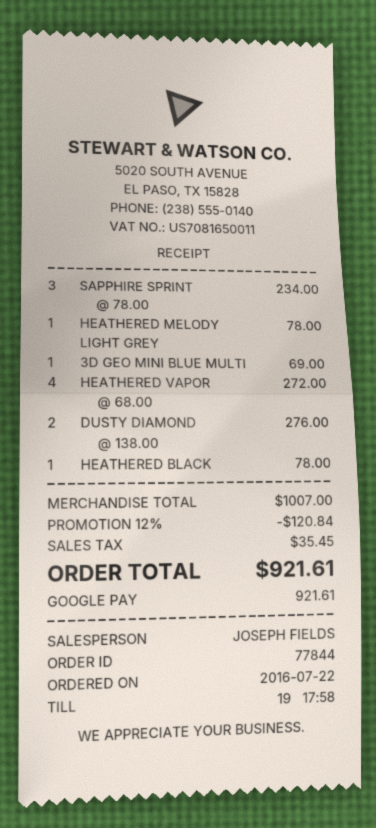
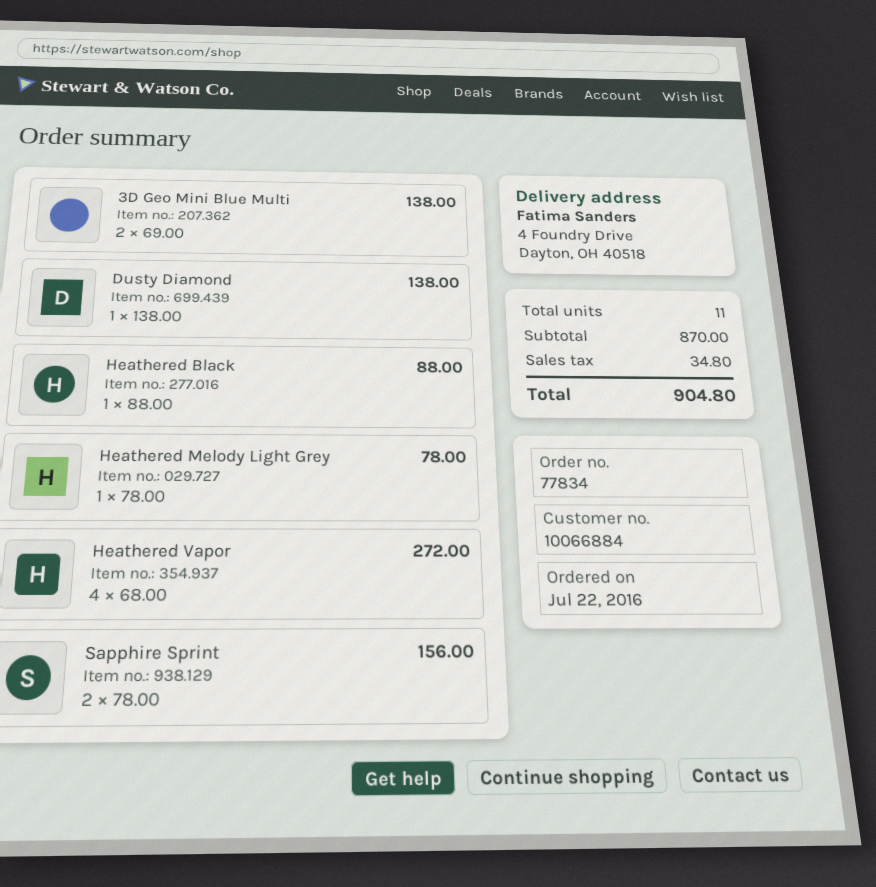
order number: 77844 -> 77834
SAPPHIRE SPRINT: 3 x 78.00 = 234.00 -> 2 x 78.00 = 156.00
3D GEO MINI BLUE MULTI: 1 x 69.00 = 69.00 -> 2 x 69.00 = 138.00
DUSTY DIAMOND: 2 x 138.00 = 276.00 -> 1 x 138.00 = 138.00
HEATHERED BLACK: 1 x 78.00 = 78.00 -> 1 x 88.00 = 88.00
subtotal: 1007.00 -> 870.00
discount: 12% = 120.84 -> none
tax: 35.45 -> 34.80
total: 921.61 -> 904.80

